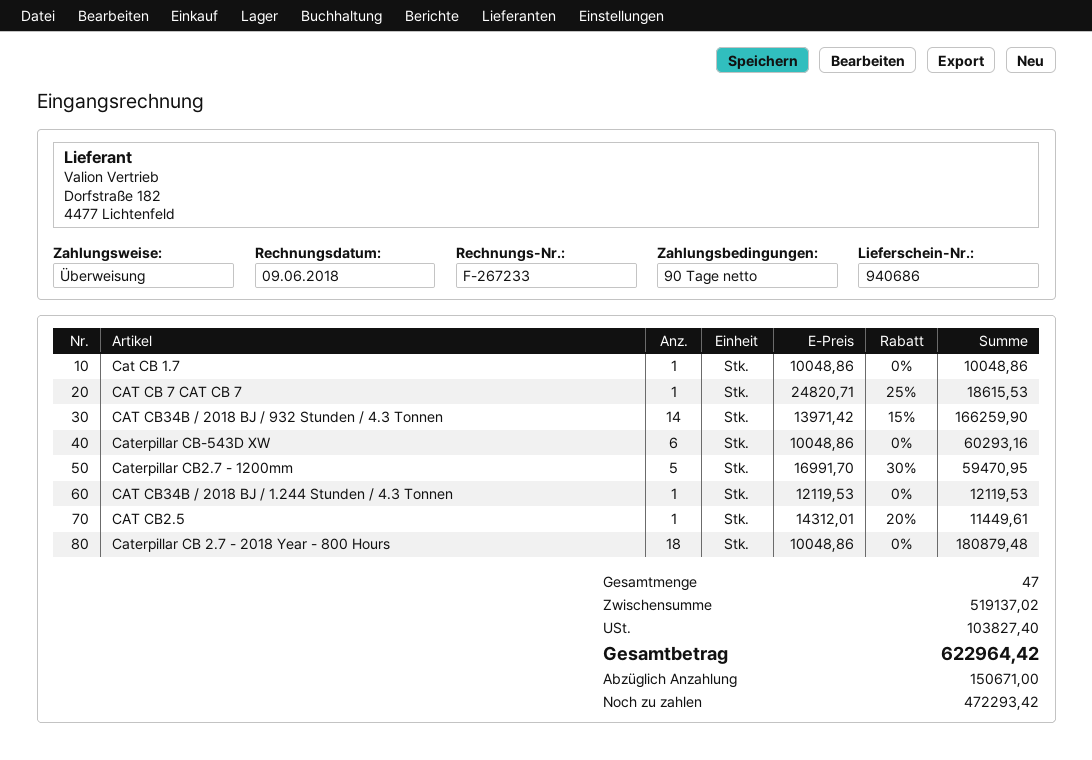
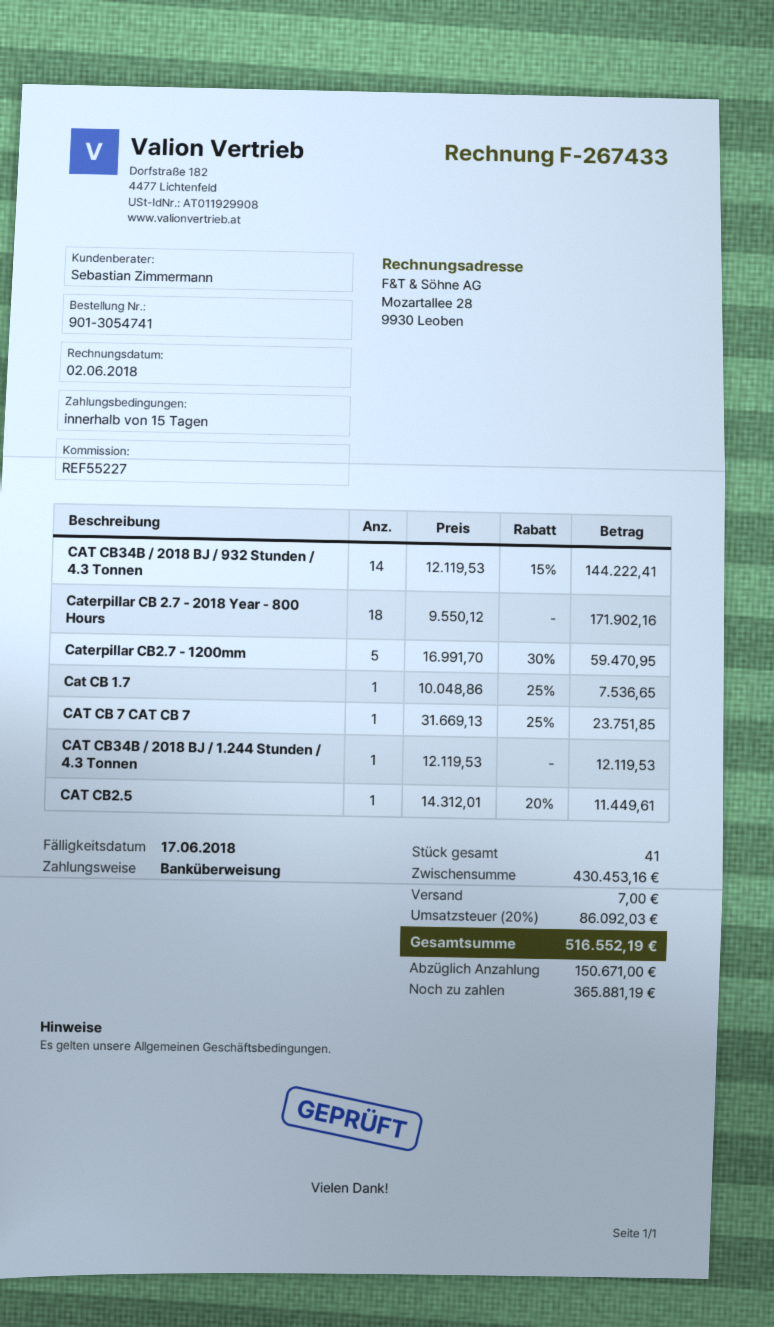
invoice number: F-267233 -> F-267433
invoice date: 2018-06-09 -> 2018-06-02
payment terms: 90 days -> 15 days
Cat CB 1.7: 1 x 10048.86 = 10048.86 -> 1 x 10048.86 - 25% = 7536.65
CAT CB 7 CAT CB 7: 1 x 24820.71 - 25% = 18615.53 -> 1 x 31669.13 - 25% = 23751.85
CAT CB34B / 2018 BJ / 932 Stunden / 4.3 Tonnen: 14 x 13971.42 - 15% = 166259.90 -> 14 x 12119.53 - 15% = 144222.41
Caterpillar CB-543D XW: 6 x 10048.86 = 60293.16 -> none
Caterpillar CB 2.7 - 2018 Year - 800 Hours: 18 x 10048.86 = 180879.48 -> 18 x 9550.12 = 171902.16
total quantity: 47 -> 41
subtotal: 519137.02 -> 430453.16
shipping: none -> 7.00
tax: 103827.40 -> 86092.03
total: 622964.42 -> 516552.19
balance: 472293.42 -> 365881.19

